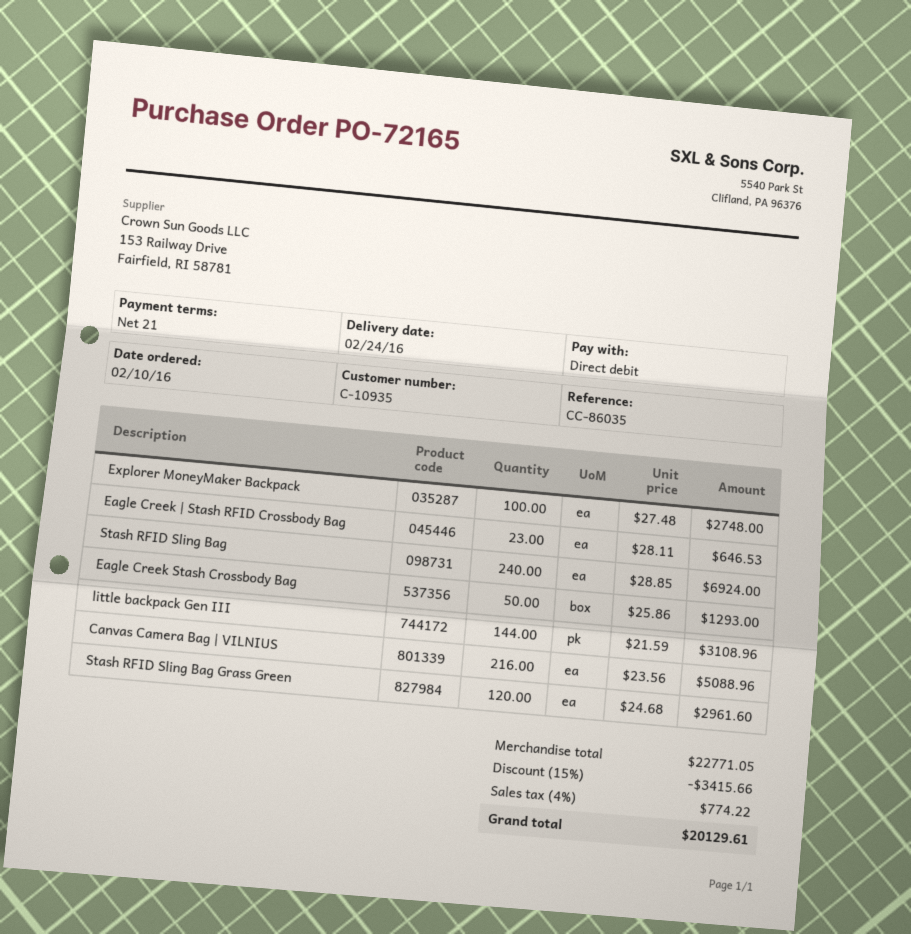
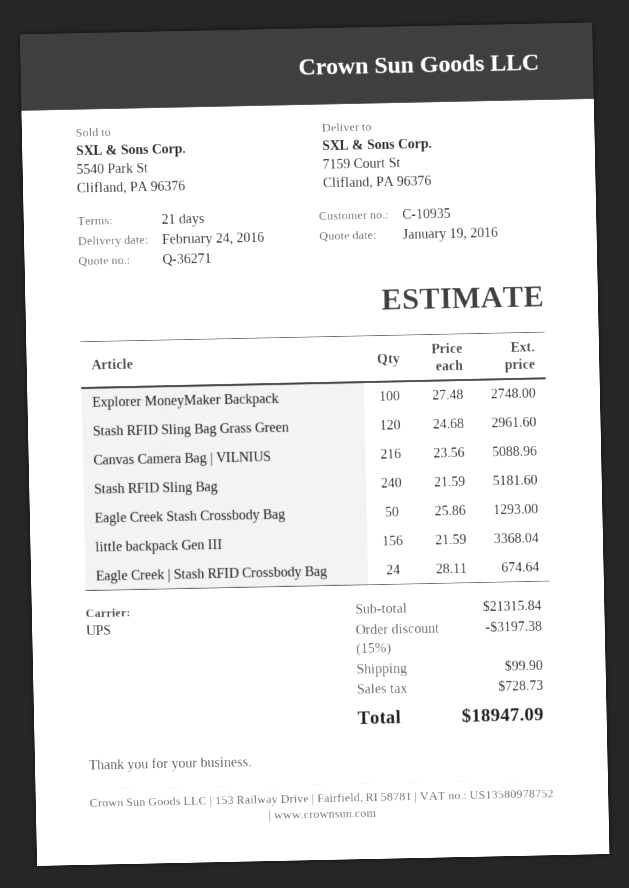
Eagle Creek | Stash RFID Crossbody Bag: 23 x 28.11 = 646.53 -> 24 x 28.11 = 674.64
Stash RFID Sling Bag: 240 x 28.85 = 6924.00 -> 240 x 21.59 = 5181.60
little backpack Gen III: 144 x 21.59 = 3108.96 -> 156 x 21.59 = 3368.04
subtotal: 22771.05 -> 21315.84
discount: 15% = 3415.66 -> 15% = 3197.38
shipping: none -> 99.90
tax: 774.22 -> 728.73
total: 20129.61 -> 18947.09

